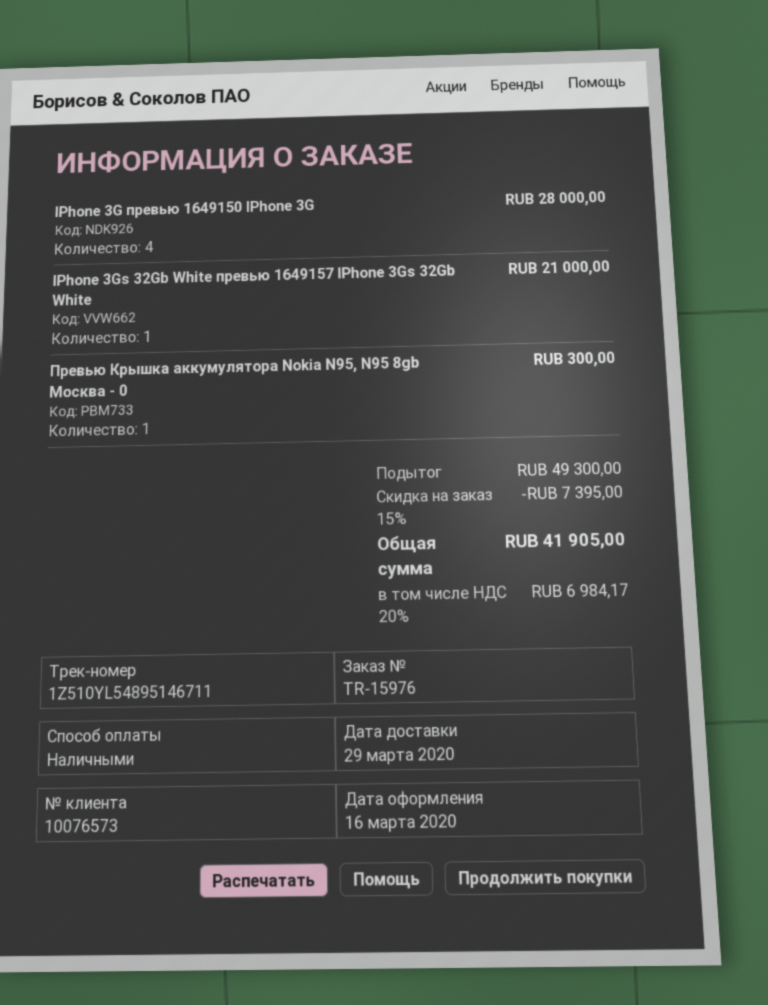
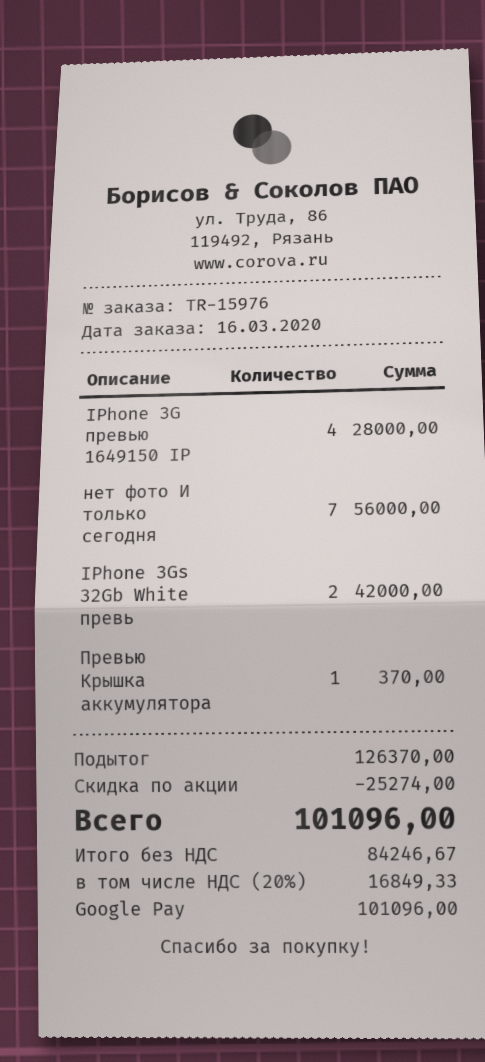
payment method: cash -> Google Pay
IPhone 3Gs 32Gb White превью 1649157 IPhone 3Gs 32Gb White: 1 for 21000.00 -> 2 for 42000.00
Превью Крышка аккумулятора Nokia N95, N95 8gb Москва - 0: 1 for 300.00 -> 1 for 370.00
нет фото И только сегодня: none -> 7 for 56000.00
subtotal: 49300.00 -> 126370.00
discount: 7395.00 -> 25274.00
tax: 20% = 6984.17 -> 20% = 16849.33
total: 41905.00 -> 101096.00

